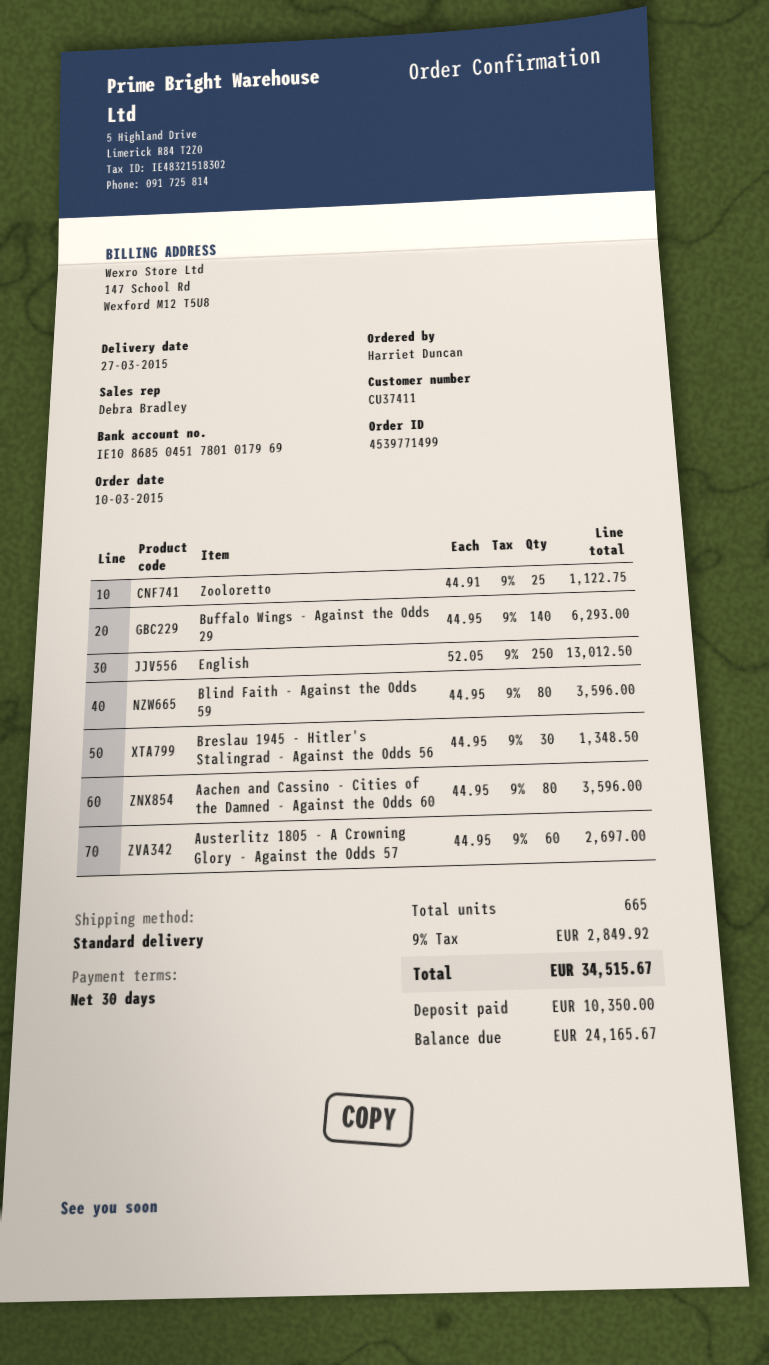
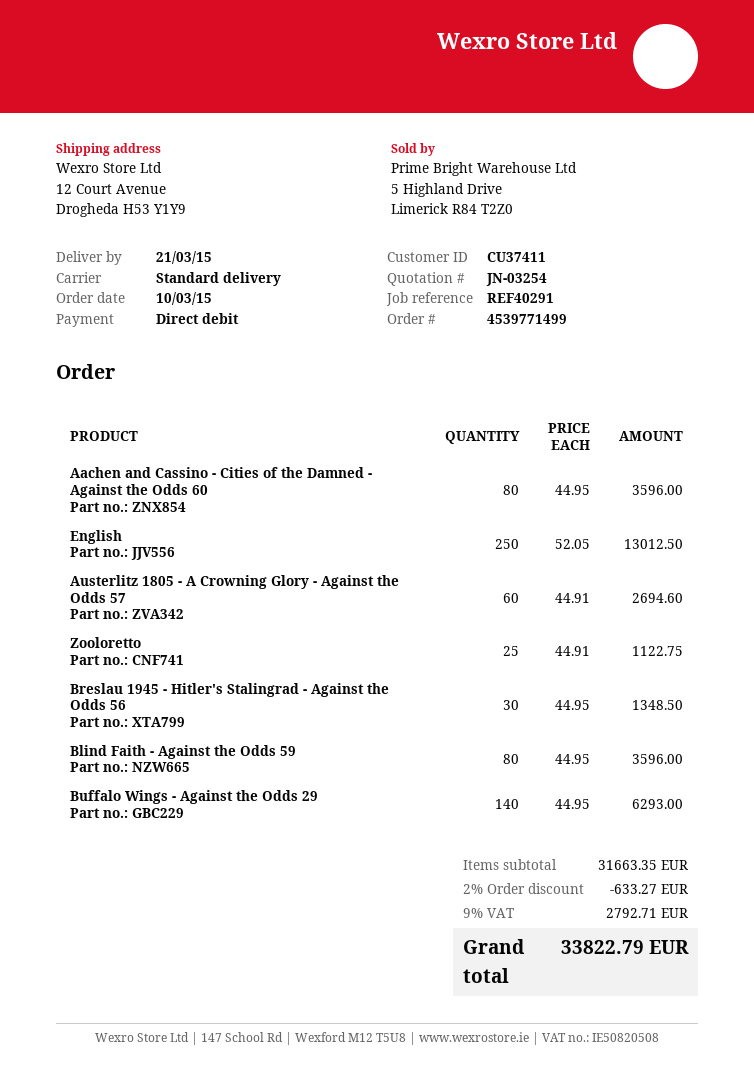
delivery date: 2015-03-27 -> 2015-03-21
Austerlitz 1805 - A Crowning Glory - Against the Odds 57: 60 x 44.95 = 2697.00 -> 60 x 44.91 = 2694.60
discount: none -> 2% = 633.27
tax: 9% = 2849.92 -> 9% = 2792.71
total: 34515.67 -> 33822.79

